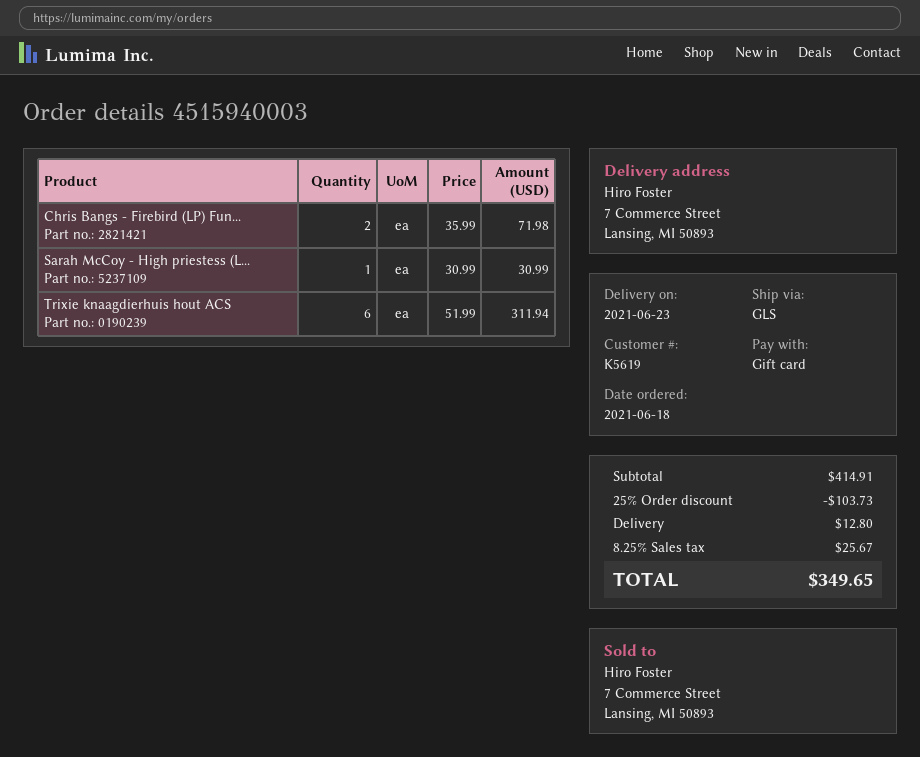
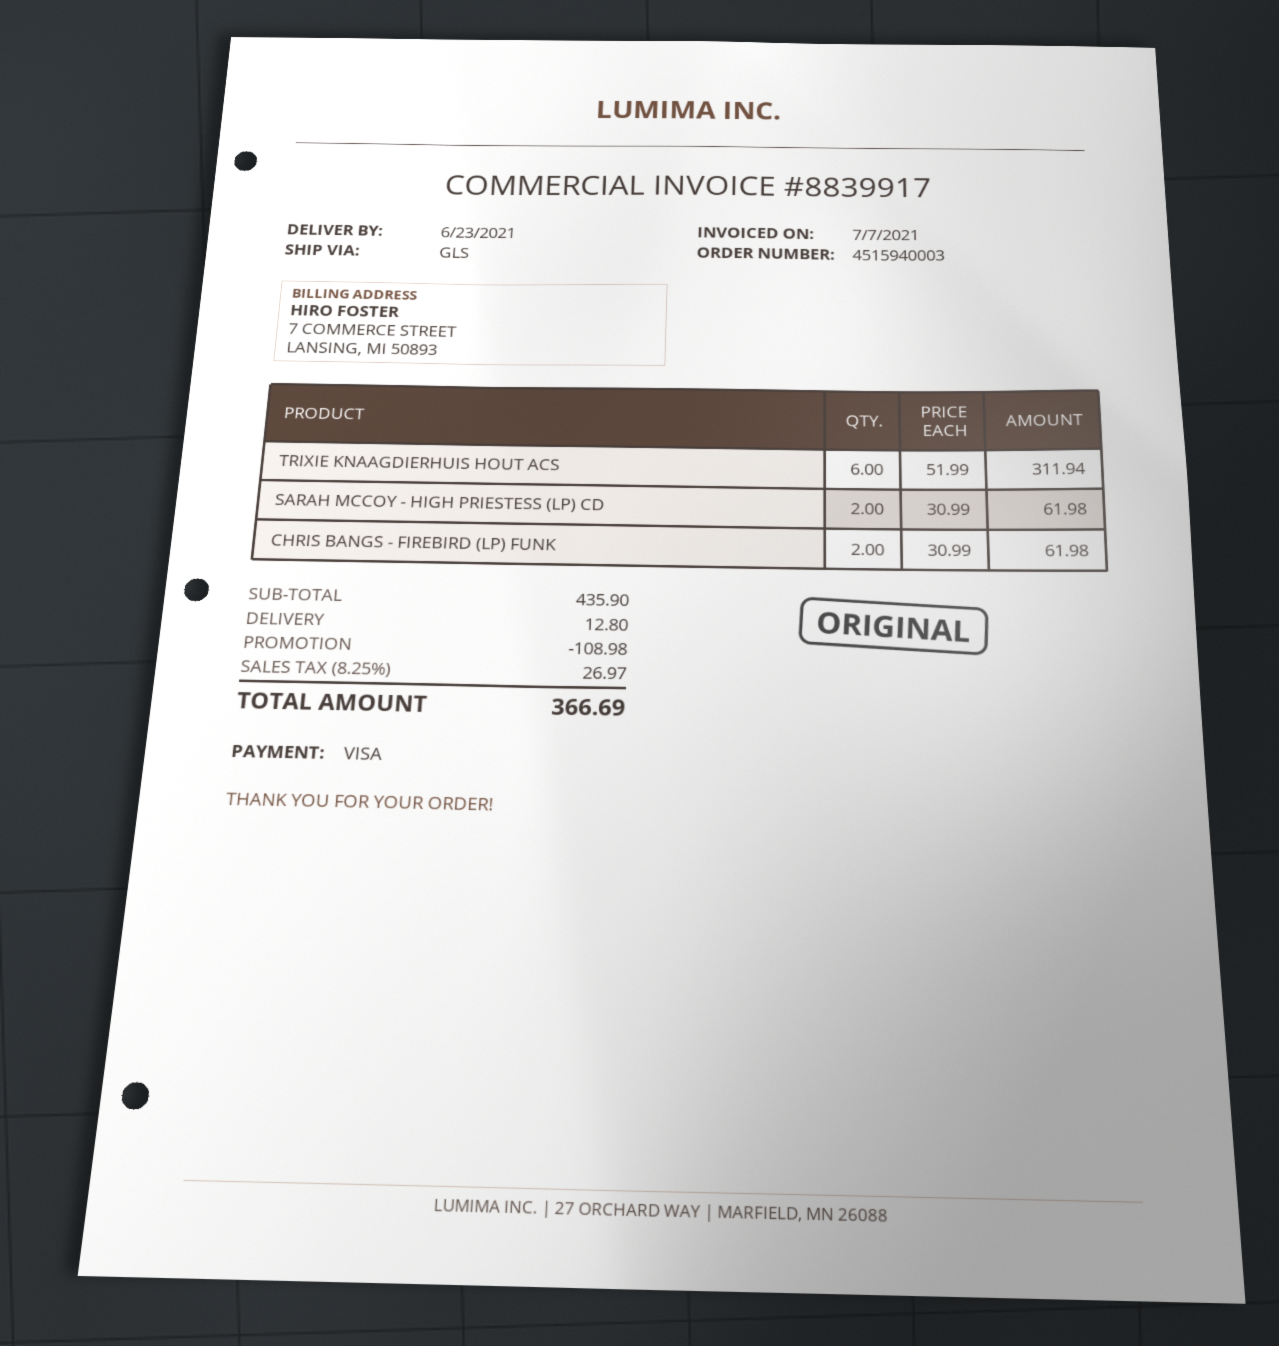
payment method: gift card -> Visa
Chris Bangs - Firebird (LP) Fun...: 2 x 35.99 = 71.98 -> 2 x 30.99 = 61.98
Sarah McCoy - High priestess (L...: 1 x 30.99 = 30.99 -> 2 x 30.99 = 61.98
subtotal: 414.91 -> 435.90
discount: 103.73 -> 108.98
tax: 8.25% = 25.67 -> 8.25% = 26.97
total: 349.65 -> 366.69

